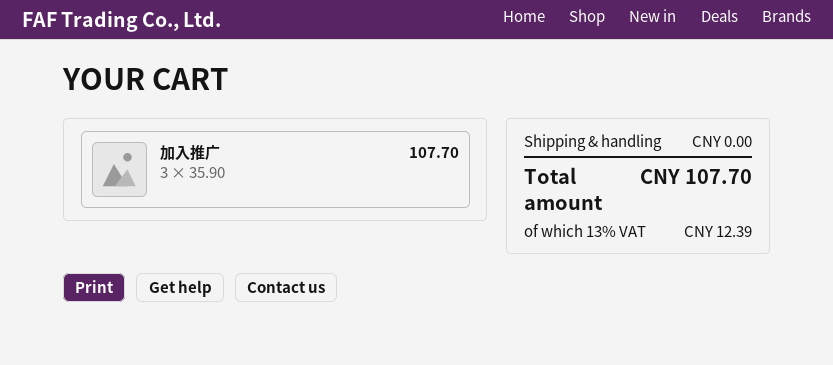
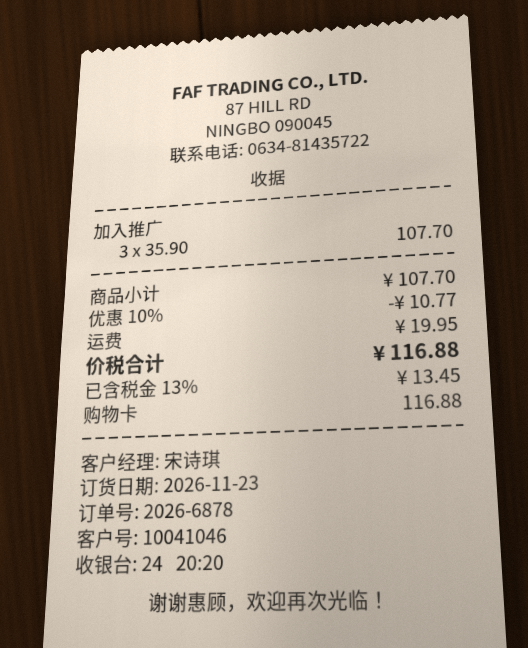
discount: none -> 10% = 10.77
shipping: 0.00 -> 19.95
tax: 13% = 12.39 -> 13% = 13.45
total: 107.70 -> 116.88

